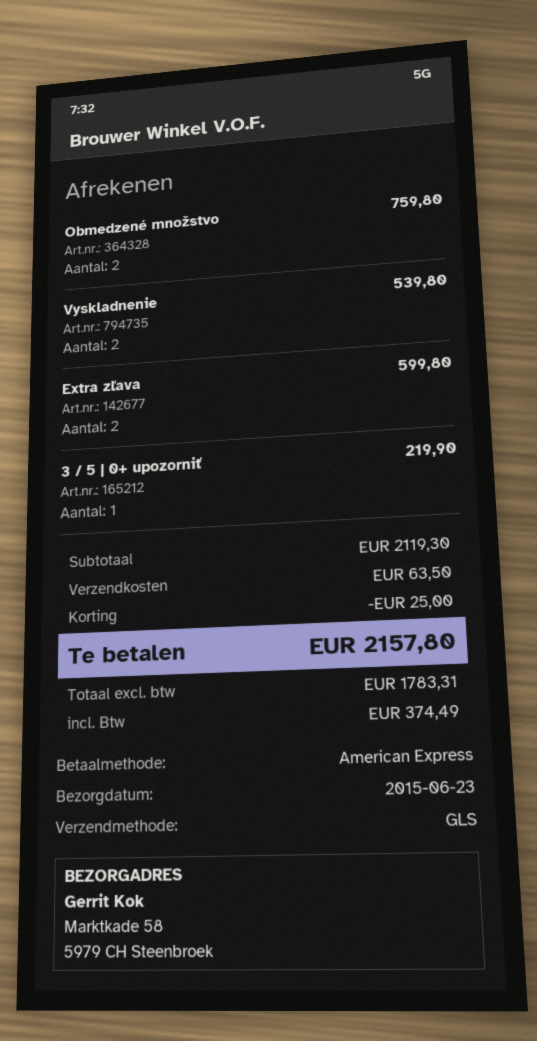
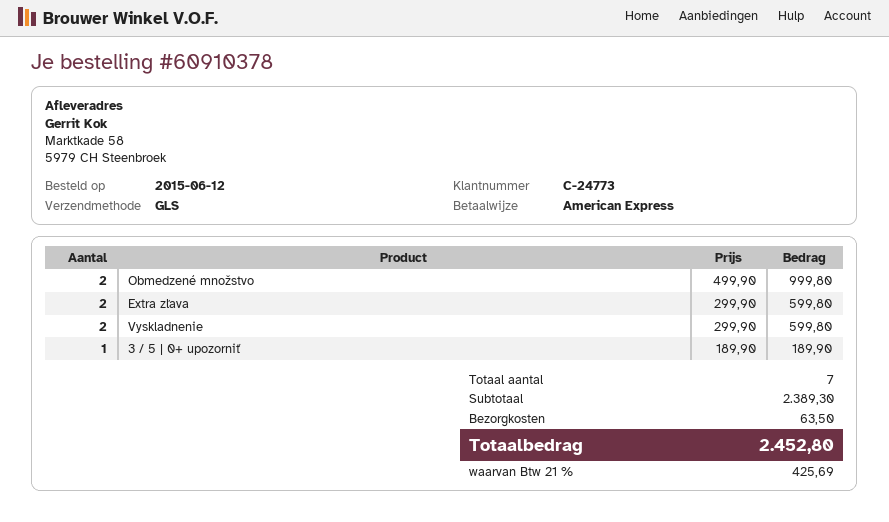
Obmedzené množstvo: 2 for 759.80 -> 2 for 999.80
Vyskladnenie: 2 for 539.80 -> 2 for 599.80
3 / 5 | 0+ upozorniť: 1 for 219.90 -> 1 for 189.90
subtotal: 2119.30 -> 2389.30
discount: 25.00 -> none
tax: 374.49 -> 425.69
total: 2157.80 -> 2452.80

